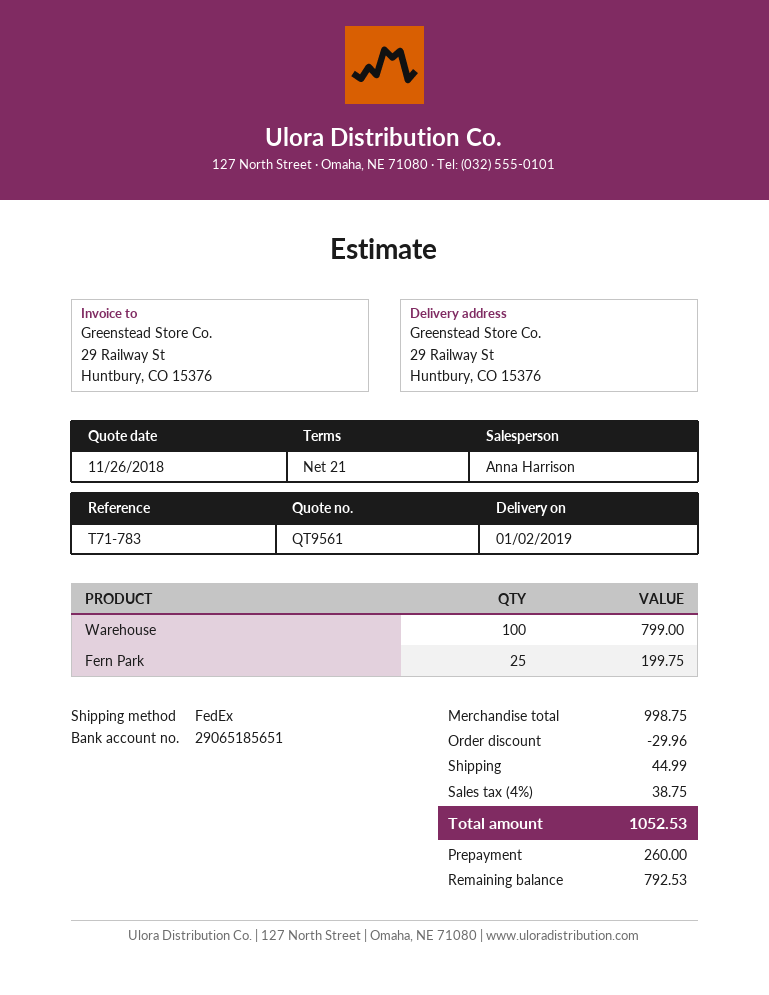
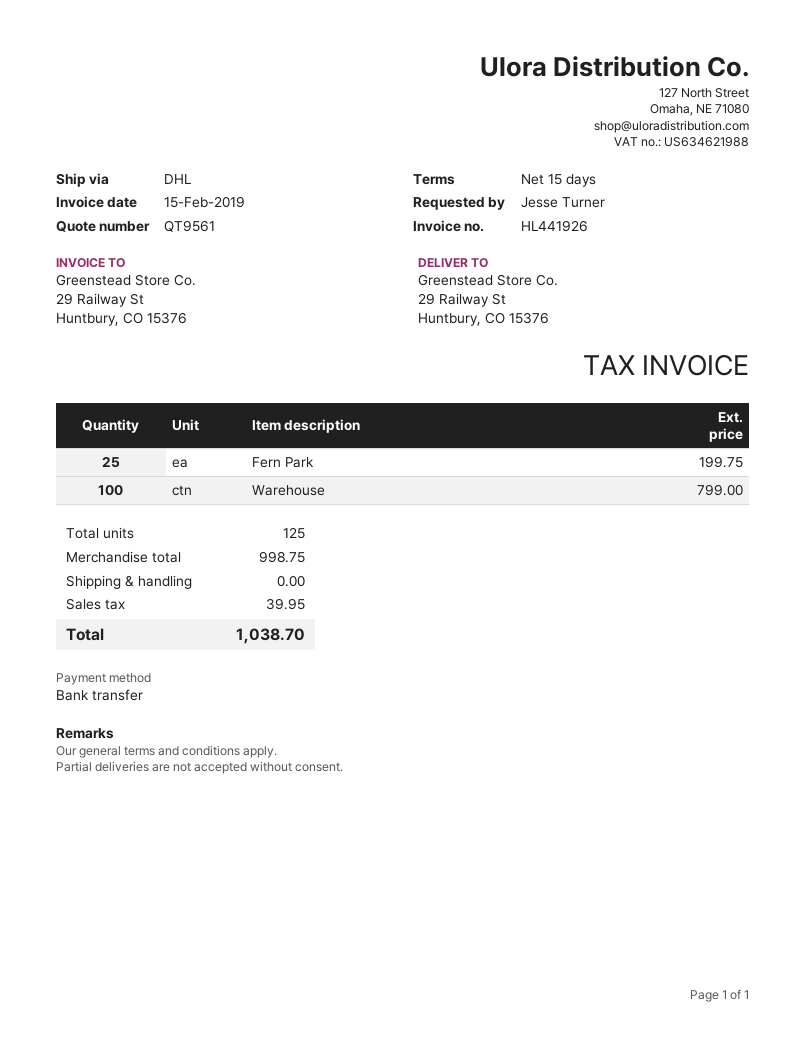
payment terms: 21 days -> 15 days
shipping method: FedEx -> DHL
discount: 29.96 -> none
shipping: 44.99 -> 0.00
tax: 38.75 -> 39.95
total: 1052.53 -> 1038.70

